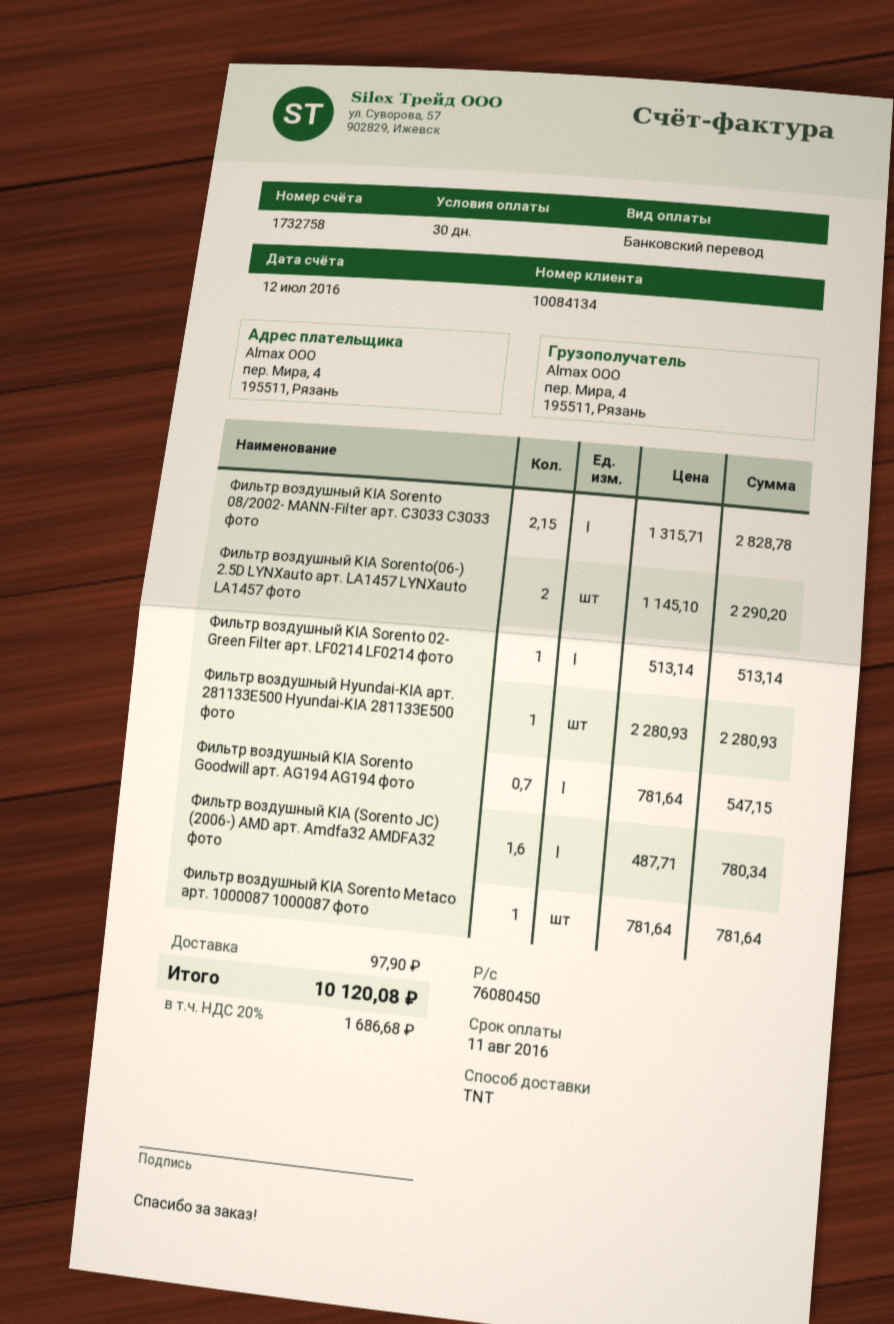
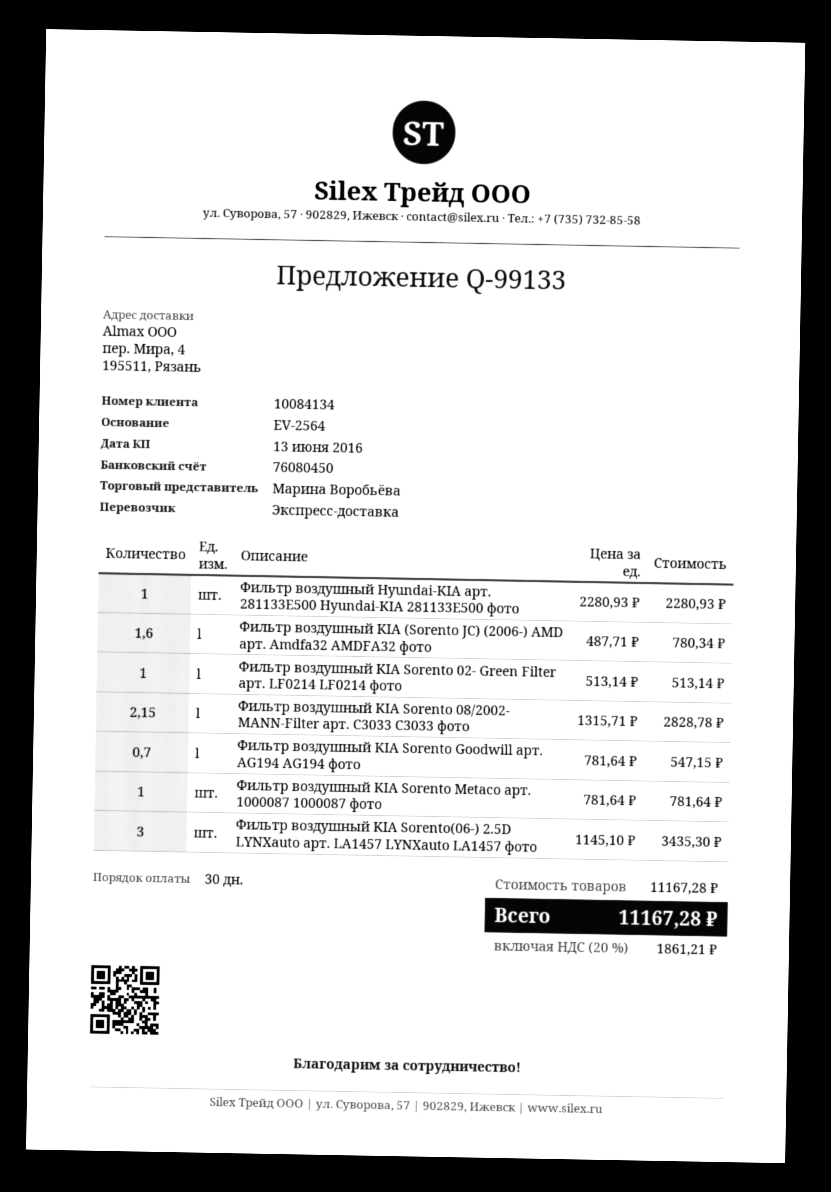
shipping method: TNT -> express
Фильтр воздушный KIA Sorento(06-) 2.5D LYNXauto арт. LA1457 LYNXauto LA1457 фото: 2 x 1145.10 = 2290.20 -> 3 x 1145.10 = 3435.30
shipping: 97.90 -> none
tax: 20% = 1686.68 -> 20% = 1861.21
total: 10120.08 -> 11167.28

